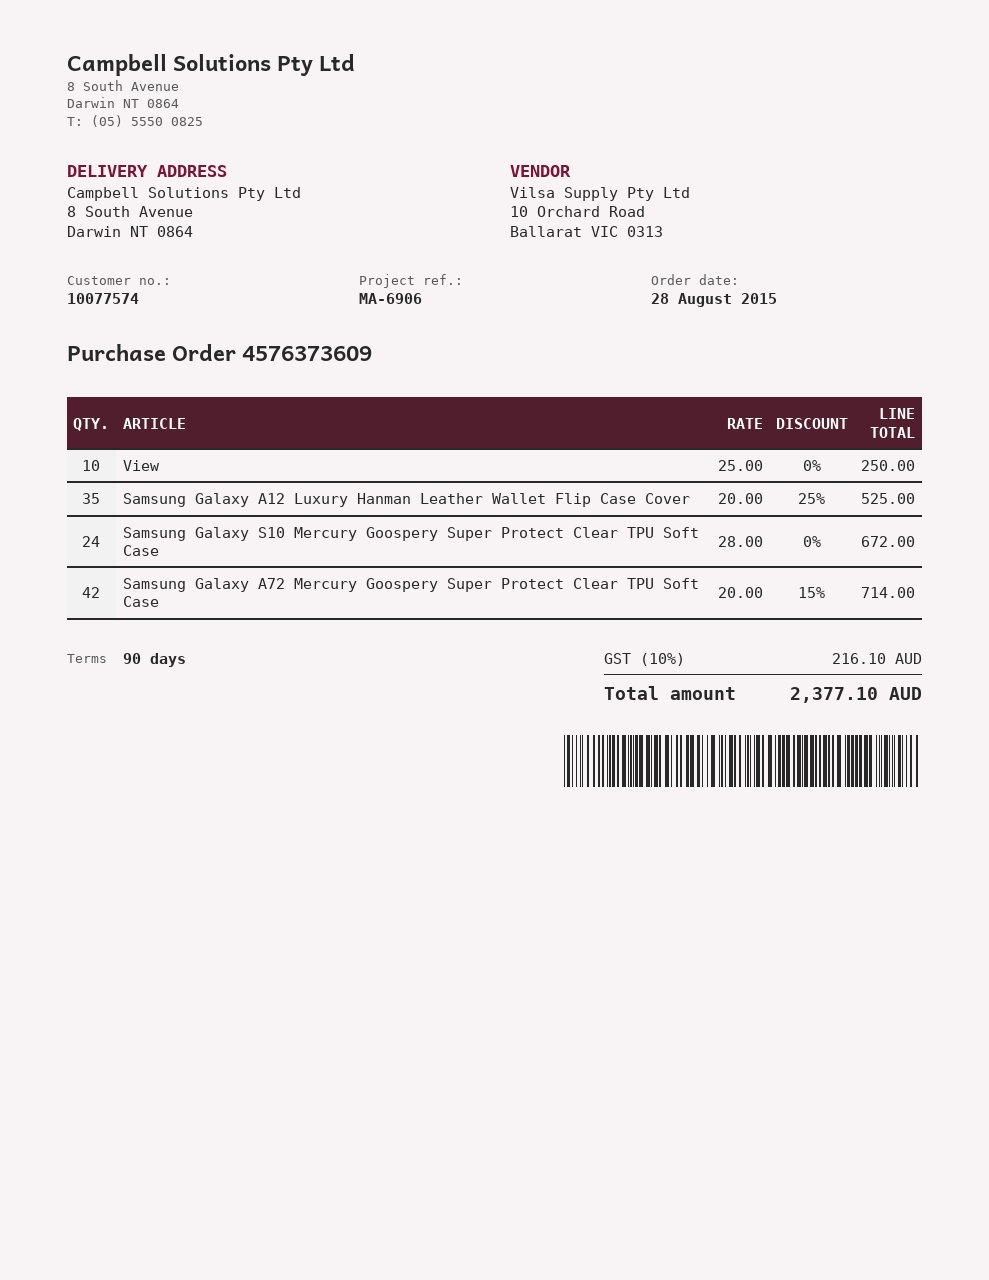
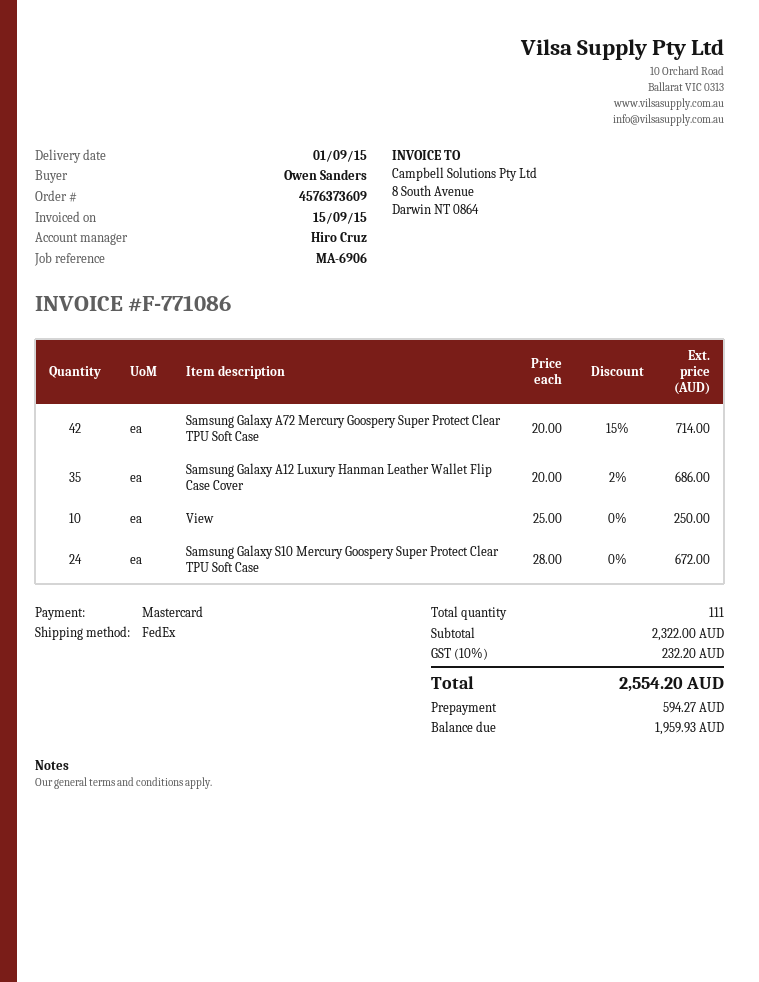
Samsung Galaxy A12 Luxury Hanman Leather Wallet Flip Case Cover: 35 x 20.00 - 25% = 525.00 -> 35 x 20.00 - 2% = 686.00
tax: 10% = 216.10 -> 10% = 232.20
total: 2377.10 -> 2554.20

